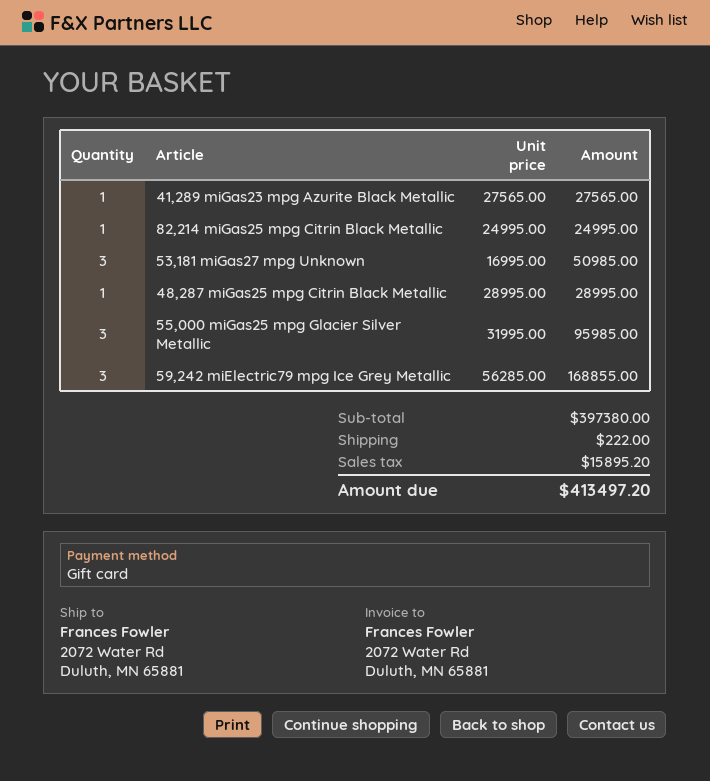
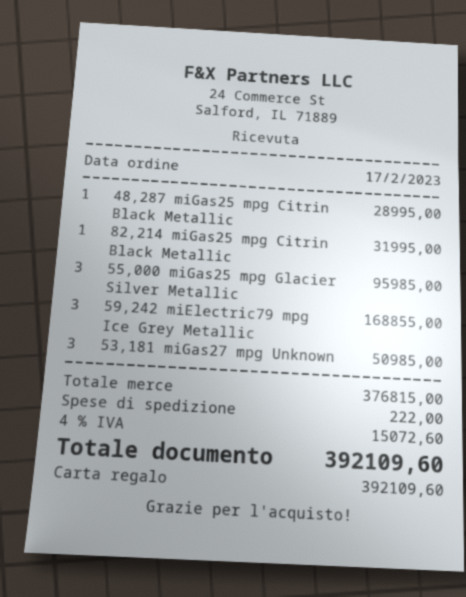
41,289 miGas23 mpg Azurite Black Metallic: 1 for 27565.00 -> none
82,214 miGas25 mpg Citrin Black Metallic: 1 for 24995.00 -> 1 for 31995.00
subtotal: 397380.00 -> 376815.00
tax: 15895.20 -> 15072.60
total: 413497.20 -> 392109.60

